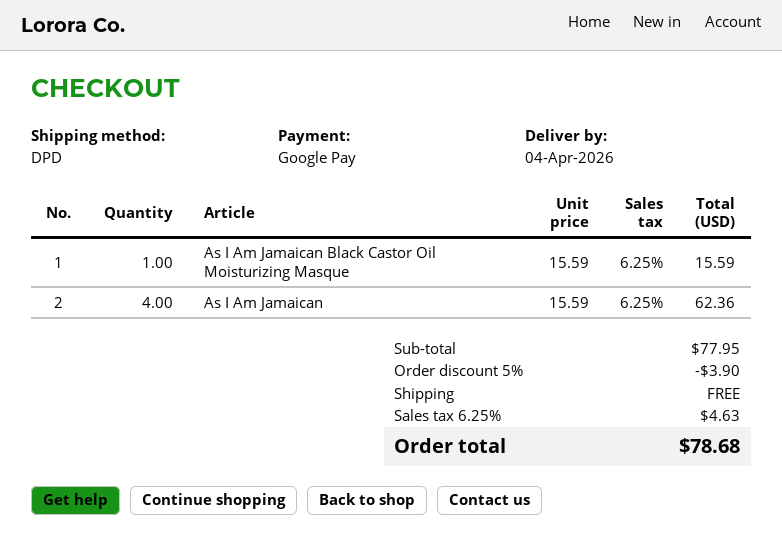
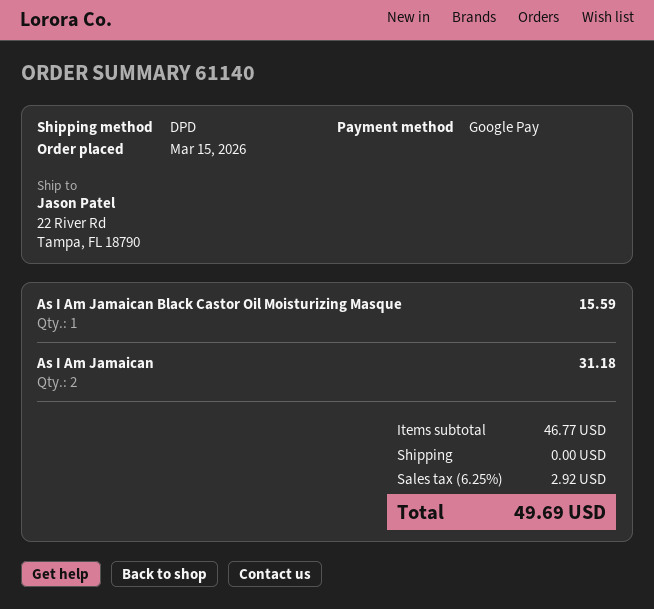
As I Am Jamaican: 4 for 62.36 -> 2 for 31.18
subtotal: 77.95 -> 46.77
discount: 5% = 3.90 -> none
tax: 6.25% = 4.63 -> 6.25% = 2.92
total: 78.68 -> 49.69

